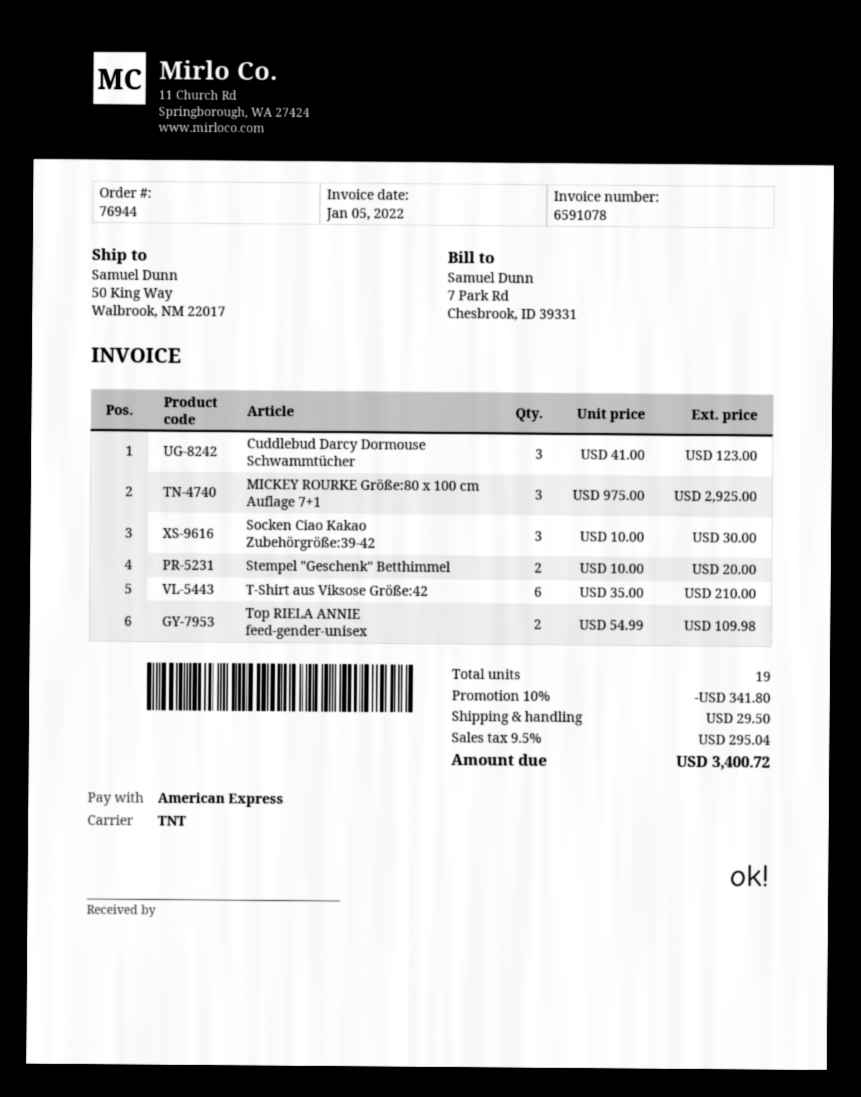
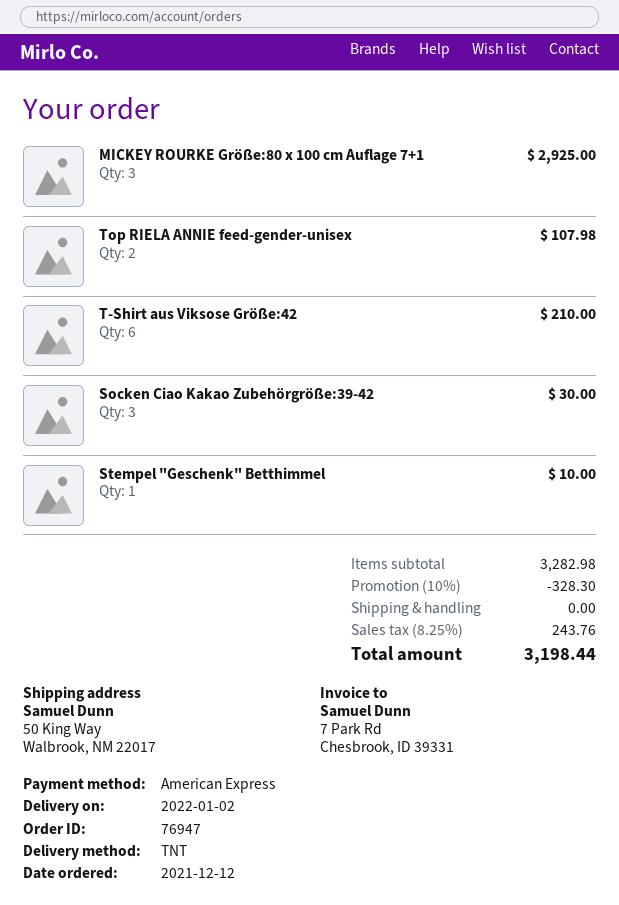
order number: 76944 -> 76947
Cuddlebud Darcy Dormouse Schwammtücher: 3 for 123.00 -> none
Stempel "Geschenk" Betthimmel: 2 for 20.00 -> 1 for 10.00
Top RIELA ANNIE feed-gender-unisex: 2 for 109.98 -> 2 for 107.98
discount: 10% = 341.80 -> 10% = 328.30
shipping: 29.50 -> 0.00
tax: 9.5% = 295.04 -> 8.25% = 243.76
total: 3400.72 -> 3198.44

